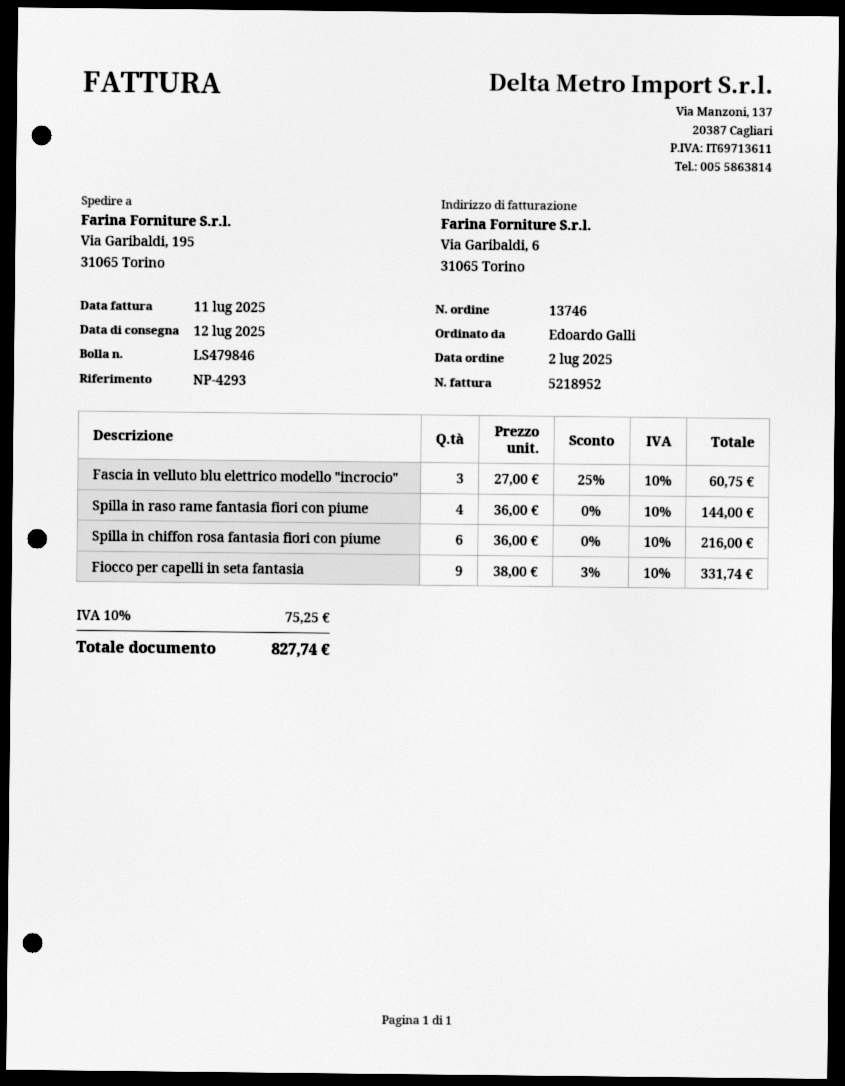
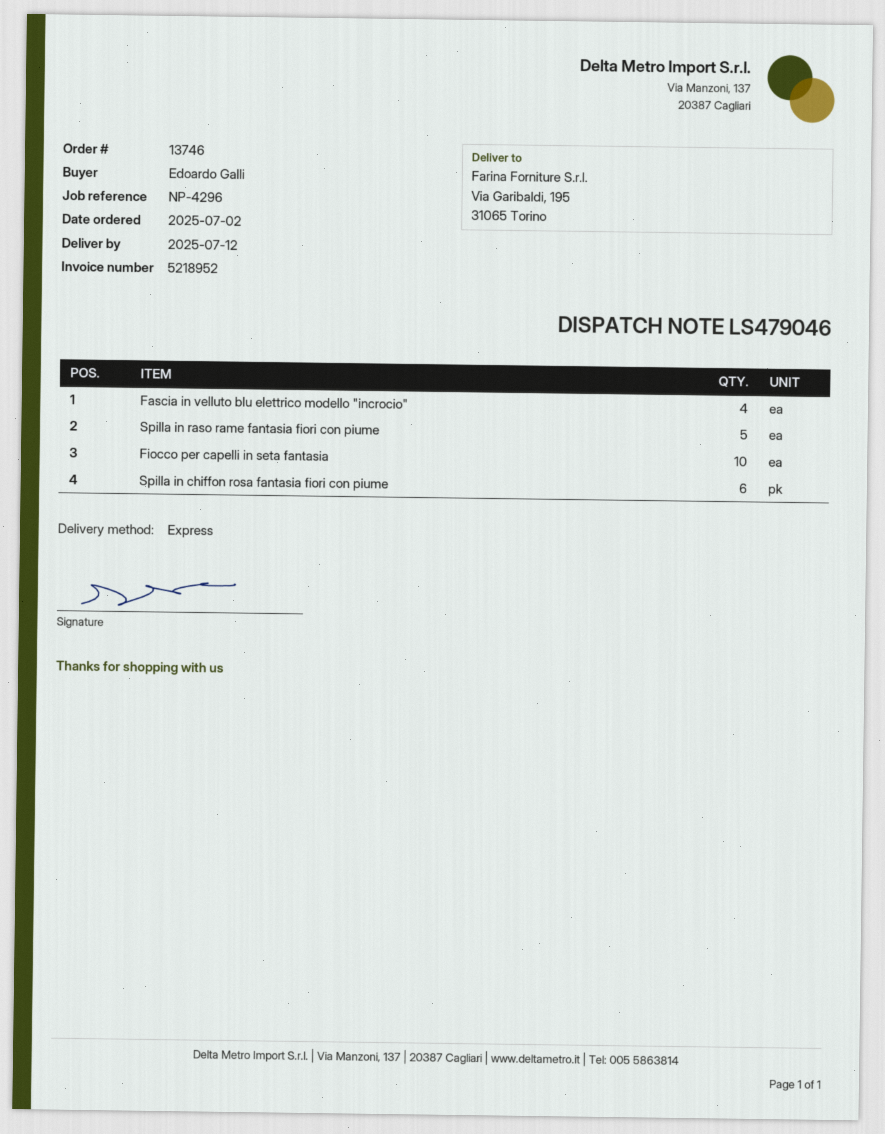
delivery note number: LS479846 -> LS479046
reference: NP-4293 -> NP-4296
Fascia in velluto blu elettrico modello "incrocio": 3 -> 4
Spilla in raso rame fantasia fiori con piume: 4 -> 5
Fiocco per capelli in seta fantasia: 9 -> 10

